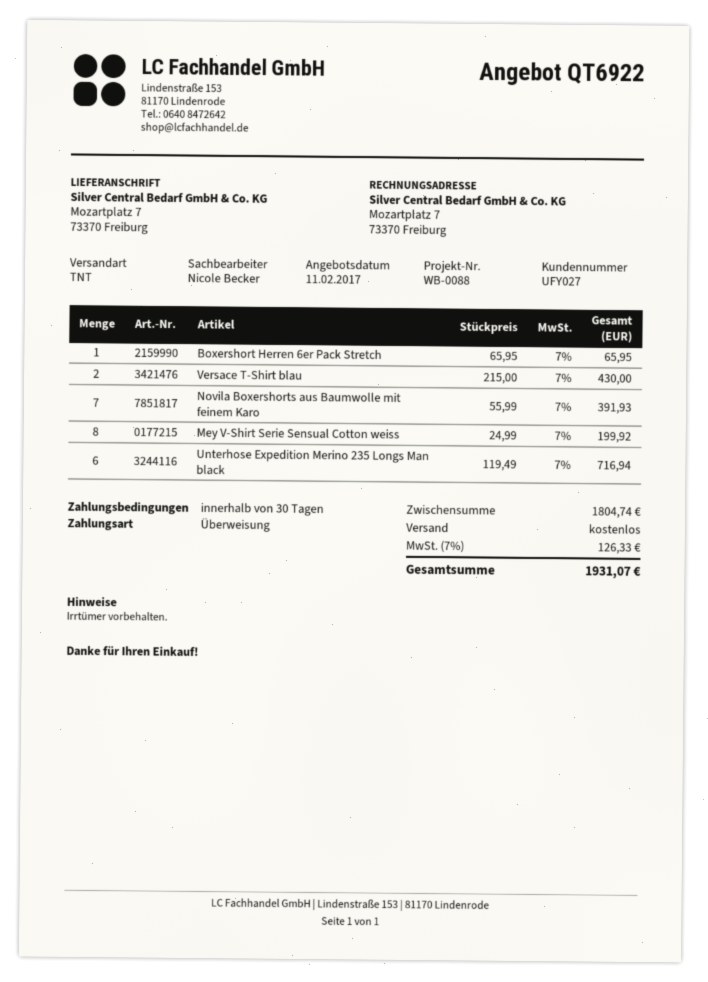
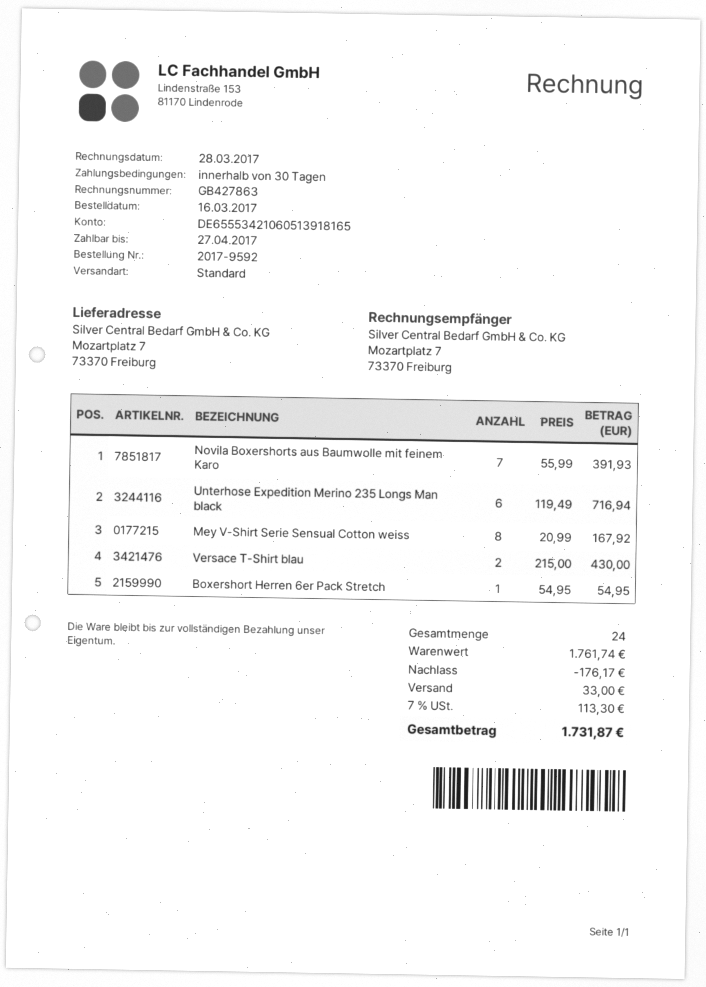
shipping method: TNT -> standard
Boxershort Herren 6er Pack Stretch: 1 x 65.95 = 65.95 -> 1 x 54.95 = 54.95
Mey V-Shirt Serie Sensual Cotton weiss: 8 x 24.99 = 199.92 -> 8 x 20.99 = 167.92
subtotal: 1804.74 -> 1761.74
discount: none -> 176.17
shipping: 0.00 -> 33.00
tax: 7% = 126.33 -> 7% = 113.30
total: 1931.07 -> 1731.87

